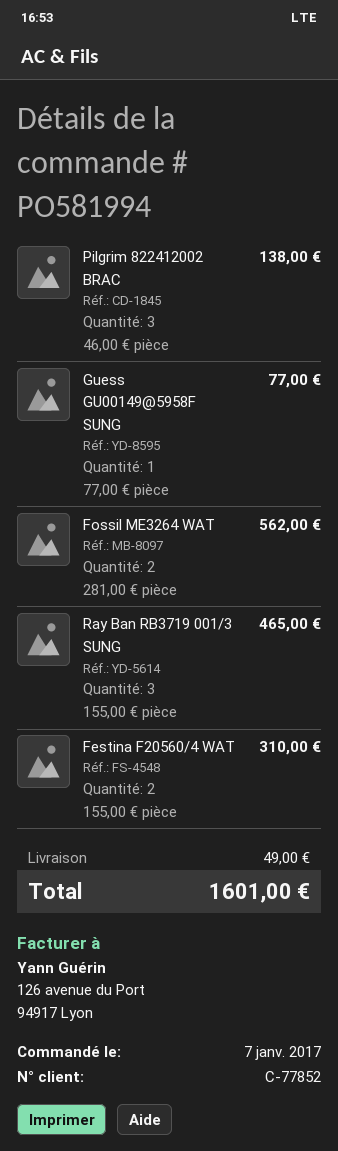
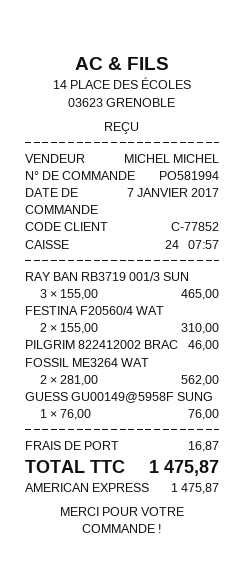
Pilgrim 822412002 BRAC: 3 x 46.00 = 138.00 -> 1 x 46.00 = 46.00
Guess GU00149@5958F SUNG: 1 x 77.00 = 77.00 -> 1 x 76.00 = 76.00
shipping: 49.00 -> 16.87
total: 1601.00 -> 1475.87

